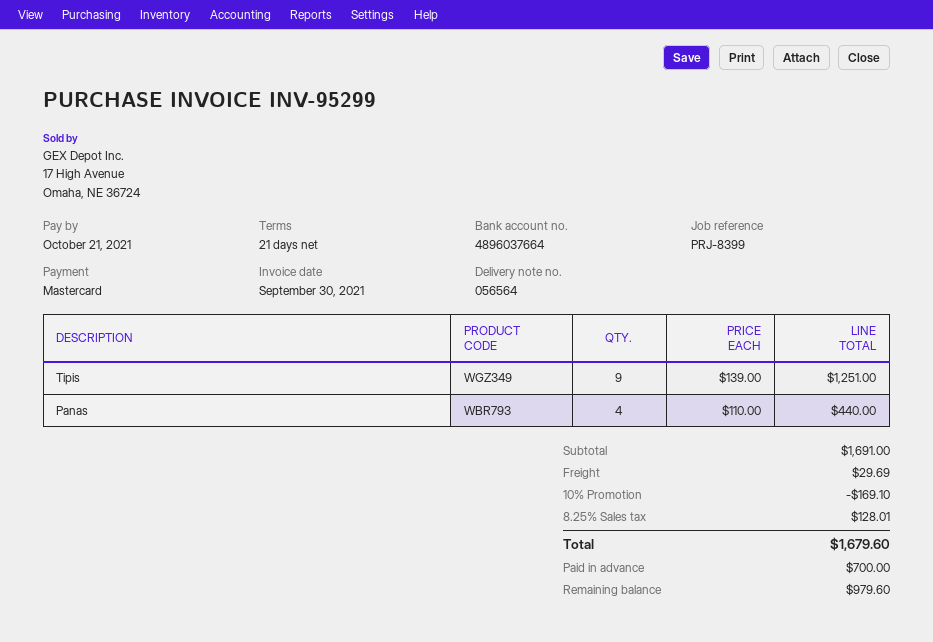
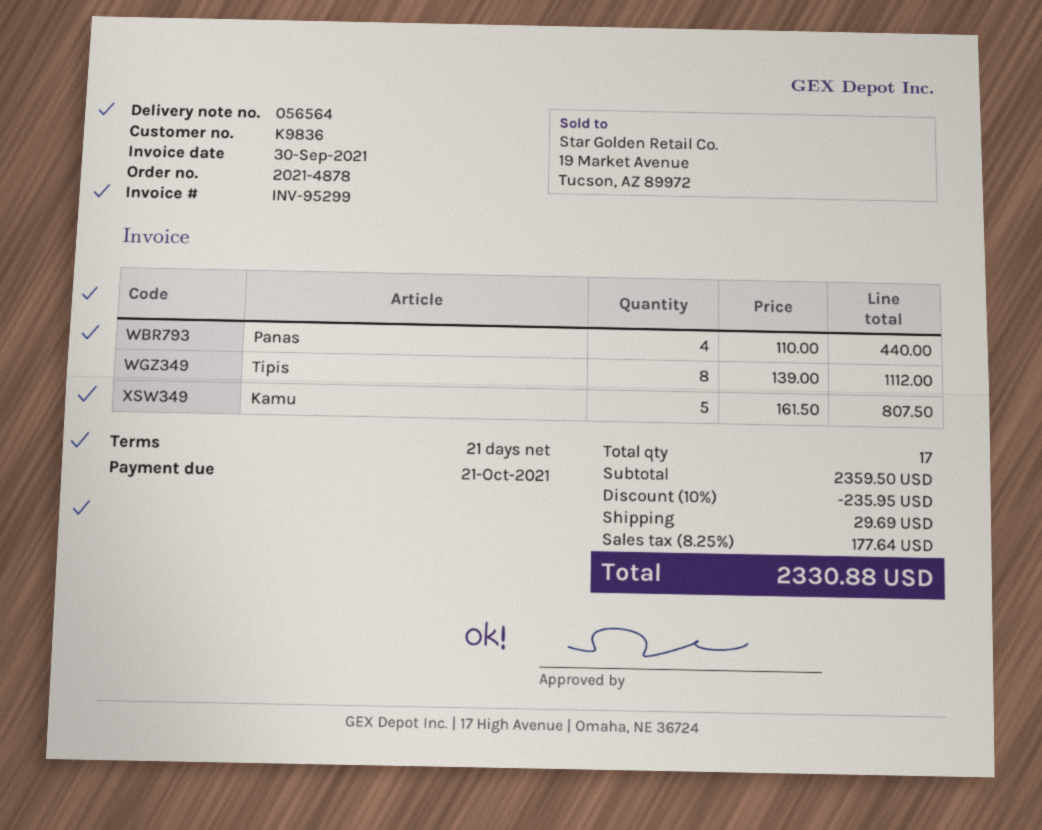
Tipis: 9 x 139.00 = 1251.00 -> 8 x 139.00 = 1112.00
Kamu: none -> 5 x 161.50 = 807.50
subtotal: 1691.00 -> 2359.50
discount: 10% = 169.10 -> 10% = 235.95
tax: 8.25% = 128.01 -> 8.25% = 177.64
total: 1679.60 -> 2330.88

